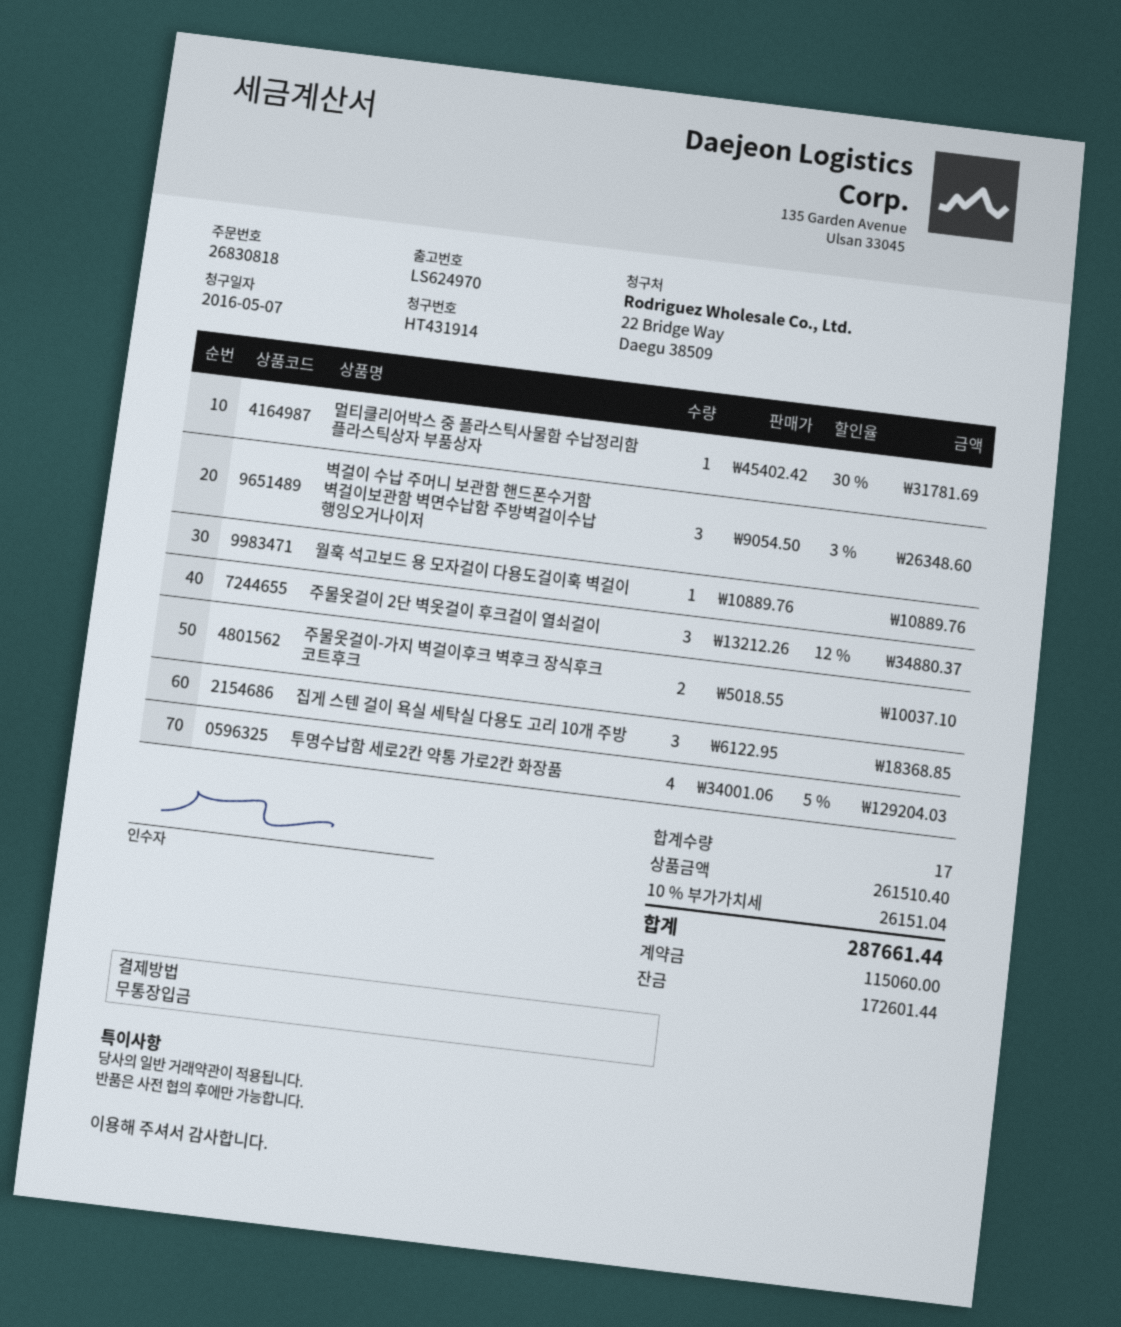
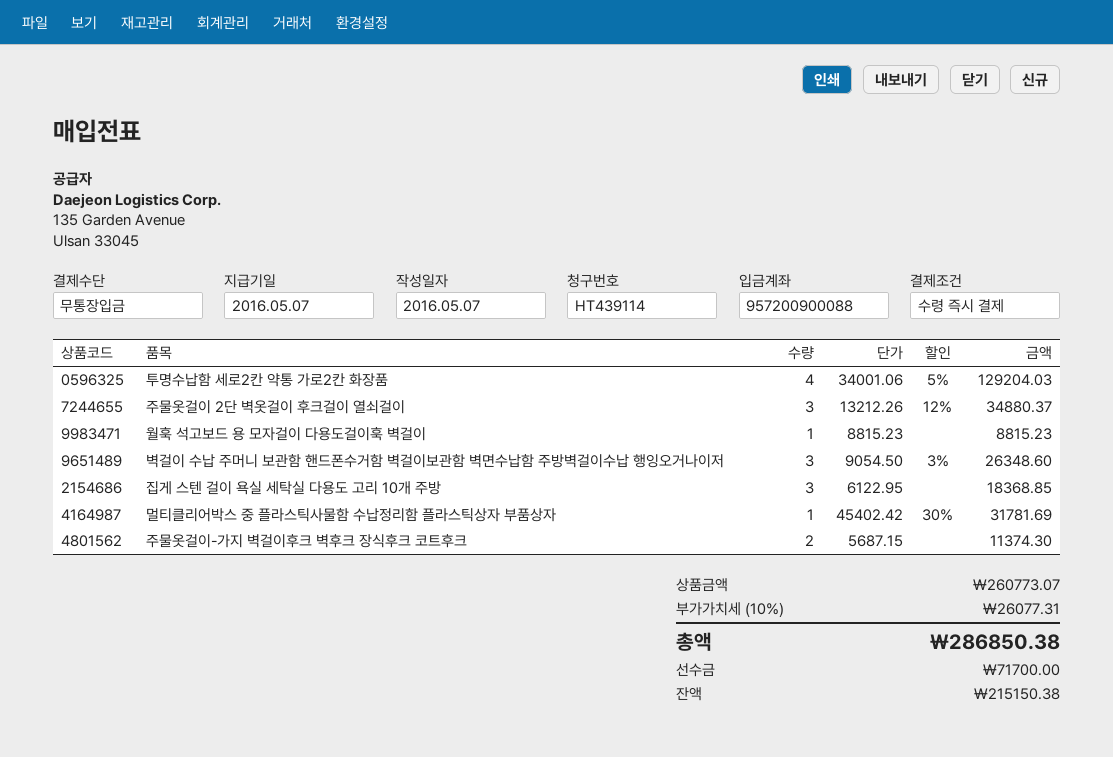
invoice number: HT431914 -> HT439114
월훅 석고보드 용 모자걸이 다용도걸이훅 벽걸이: 1 x 10889.76 = 10889.76 -> 1 x 8815.23 = 8815.23
주물옷걸이-가지 벽걸이후크 벽후크 장식후크 코트후크: 2 x 5018.55 = 10037.10 -> 2 x 5687.15 = 11374.30
subtotal: 261510.40 -> 260773.07
tax: 10% = 26151.04 -> 10% = 26077.31
total: 287661.44 -> 286850.38
deposit: 115060.00 -> 71700.00
balance: 172601.44 -> 215150.38

